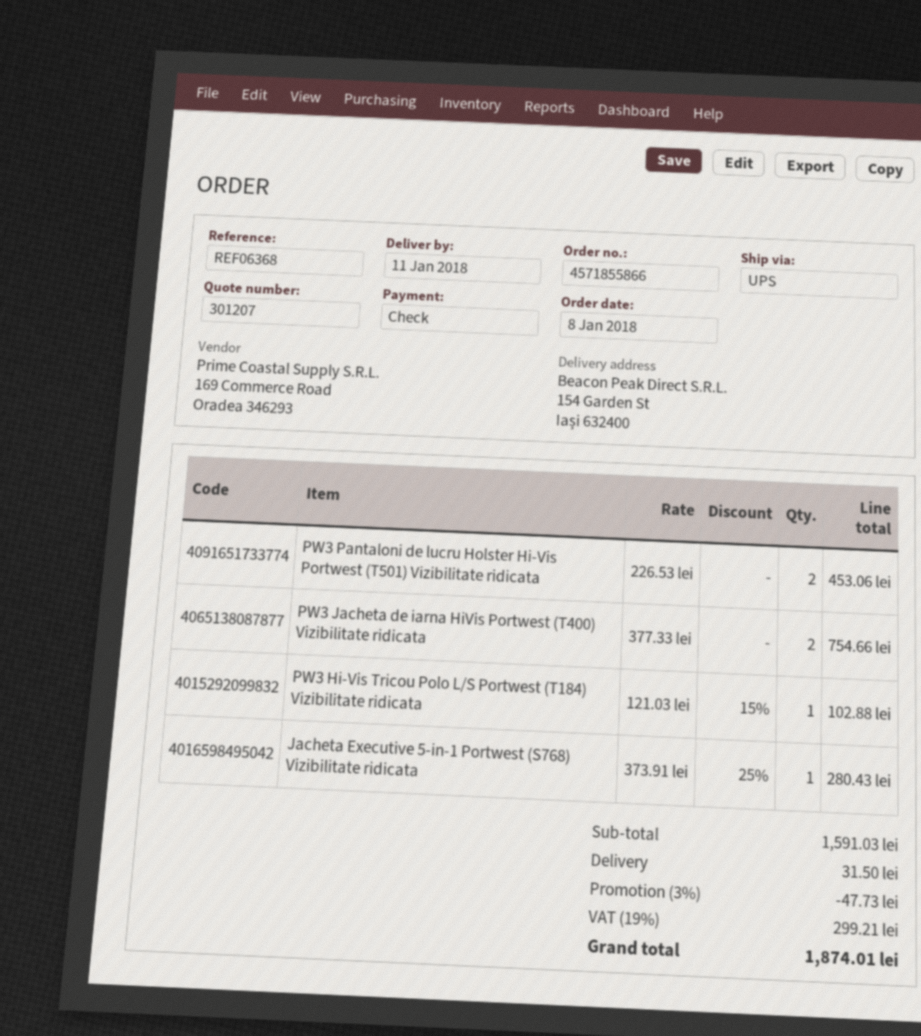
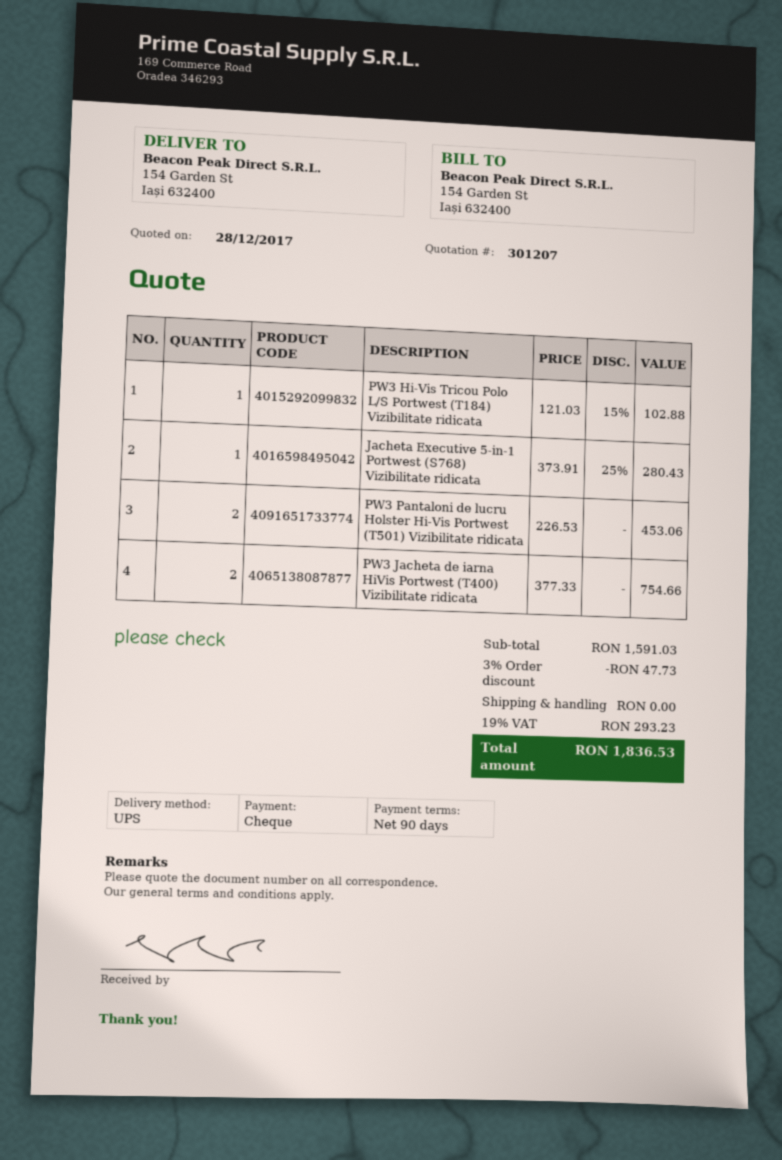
shipping: 31.50 -> 0.00
tax: 19% = 299.21 -> 19% = 293.23
total: 1874.01 -> 1836.53

